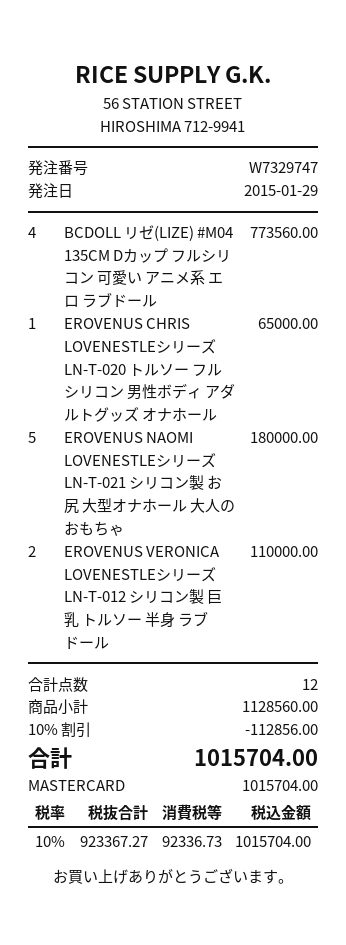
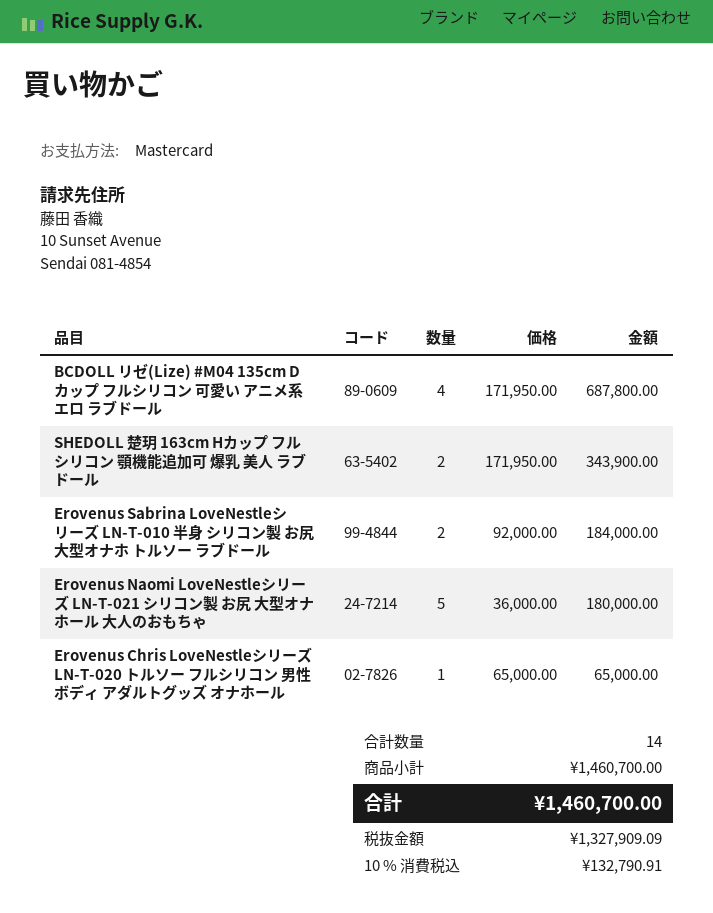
BCDOLL リゼ(LIZE) #M04 135CM Dカップ フルシリコン 可愛い アニメ系 エロ ラブドール: 4 for 773560.00 -> 4 for 687800.00
EROVENUS VERONICA LOVENESTLEシリーズ LN-T-012 シリコン製 巨乳 トルソー 半身 ラブドール: 2 for 110000.00 -> none
SHEDOLL 楚玥 163cm Hカップ フルシリコン 顎機能追加可 爆乳 美人 ラブドール: none -> 2 for 343900.00
Erovenus Sabrina LoveNestleシリーズ LN-T-010 半身 シリコン製 お尻 大型オナホ トルソー ラブドール: none -> 2 for 184000.00
total quantity: 12 -> 14
subtotal: 1128560.00 -> 1460700.00
discount: 10% = 112856.00 -> none
net: 923367.27 -> 1327909.09
tax: 10% = 92336.73 -> 10% = 132790.91
total: 1015704.00 -> 1460700.00

